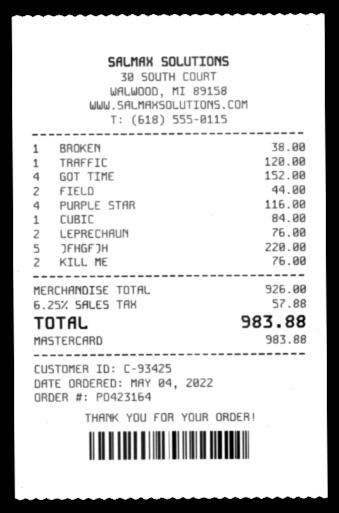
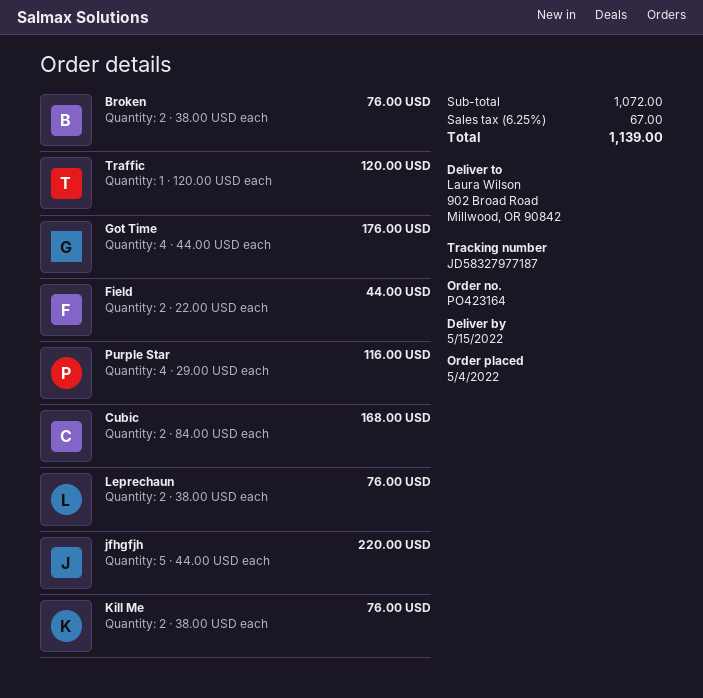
BROKEN: 1 for 38.00 -> 2 for 76.00
GOT TIME: 4 for 152.00 -> 4 for 176.00
CUBIC: 1 for 84.00 -> 2 for 168.00
subtotal: 926.00 -> 1072.00
tax: 6.25% = 57.88 -> 6.25% = 67.00
total: 983.88 -> 1139.00

